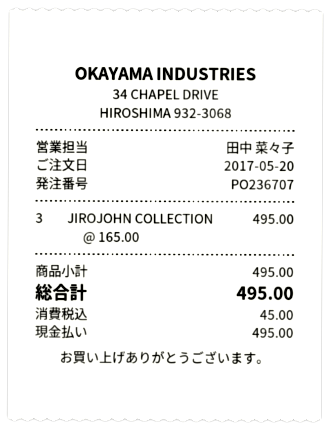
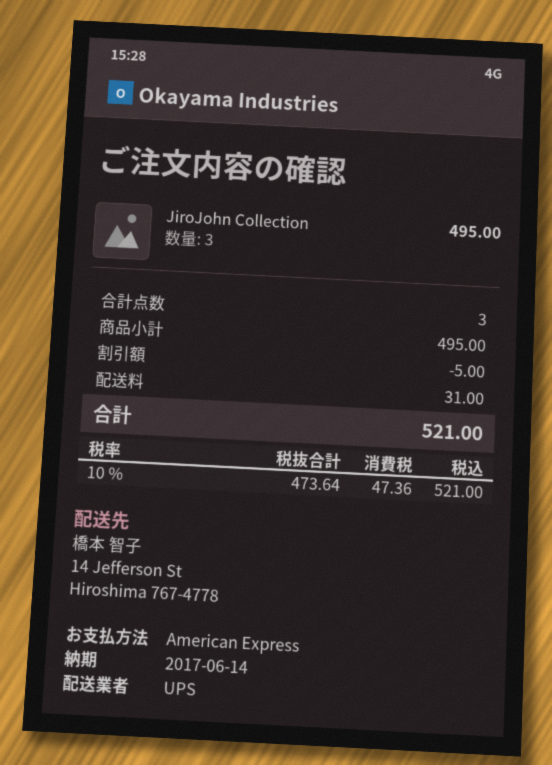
payment method: cash -> American Express
discount: none -> 5.00
shipping: none -> 31.00
tax: 45.00 -> 47.36
total: 495.00 -> 521.00

